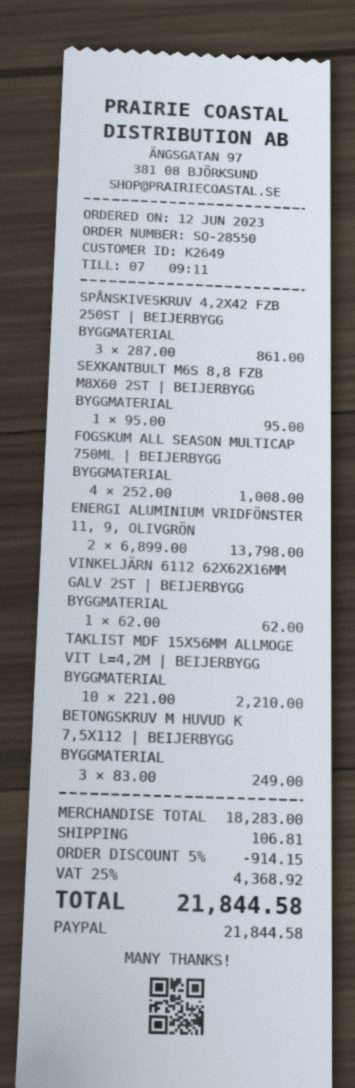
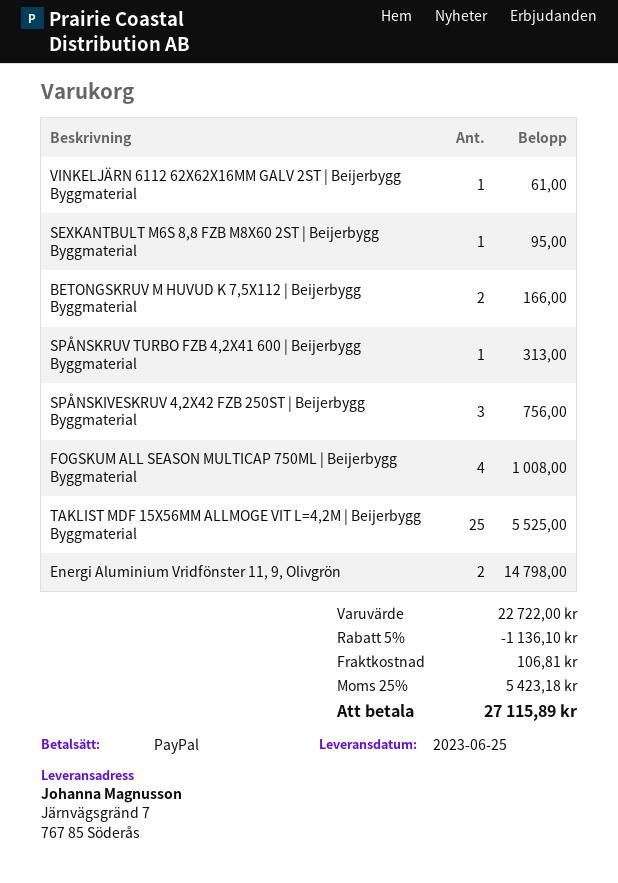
SPÅNSKIVESKRUV 4,2X42 FZB 250ST | BEIJERBYGG BYGGMATERIAL: 3 for 861.00 -> 3 for 756.00
ENERGI ALUMINIUM VRIDFÖNSTER 11, 9, OLIVGRÖN: 2 for 13798.00 -> 2 for 14798.00
VINKELJÄRN 6112 62X62X16MM GALV 2ST | BEIJERBYGG BYGGMATERIAL: 1 for 62.00 -> 1 for 61.00
TAKLIST MDF 15X56MM ALLMOGE VIT L=4,2M | BEIJERBYGG BYGGMATERIAL: 10 for 2210.00 -> 25 for 5525.00
BETONGSKRUV M HUVUD K 7,5X112 | BEIJERBYGG BYGGMATERIAL: 3 for 249.00 -> 2 for 166.00
SPÅNSKRUV TURBO FZB 4,2X41 600 | Beijerbygg Byggmaterial: none -> 1 for 313.00
subtotal: 18283.00 -> 22722.00
discount: 5% = 914.15 -> 5% = 1136.10
tax: 25% = 4368.92 -> 25% = 5423.18
total: 21844.58 -> 27115.89

